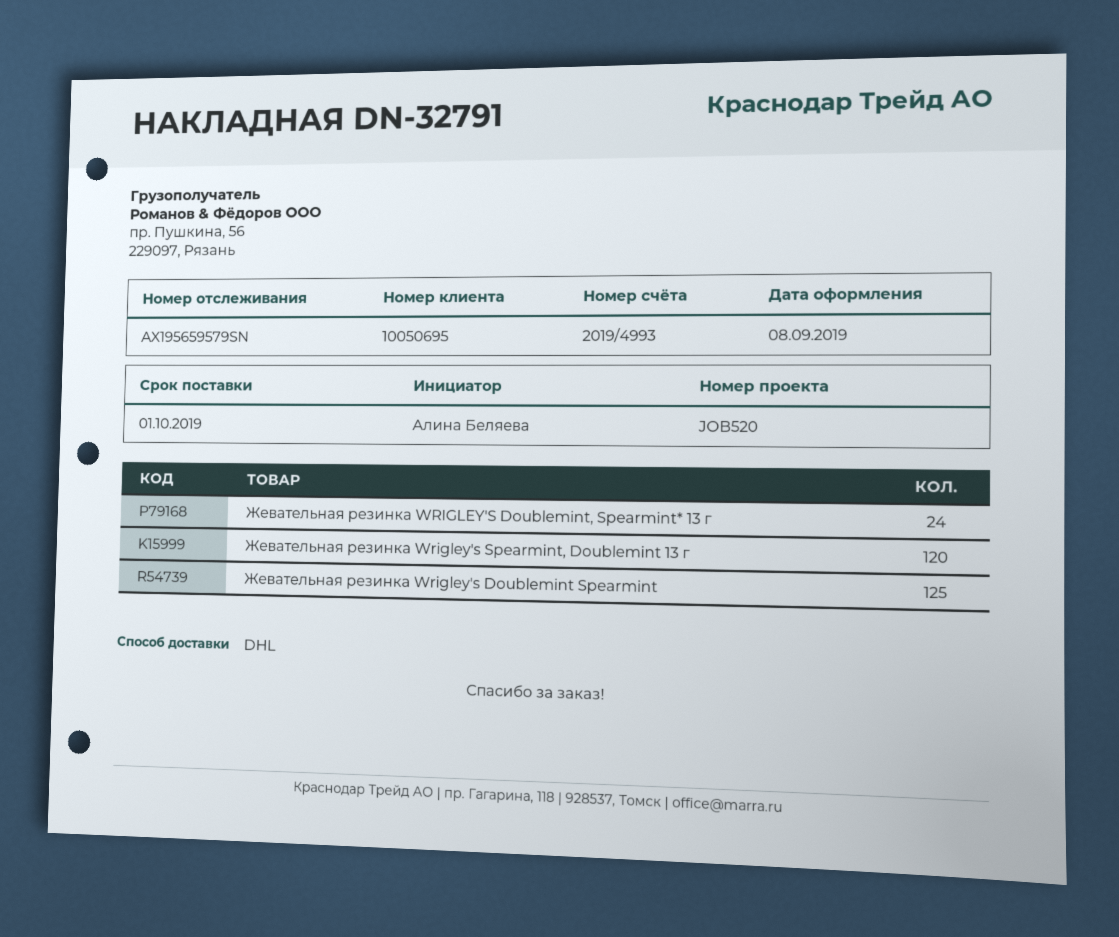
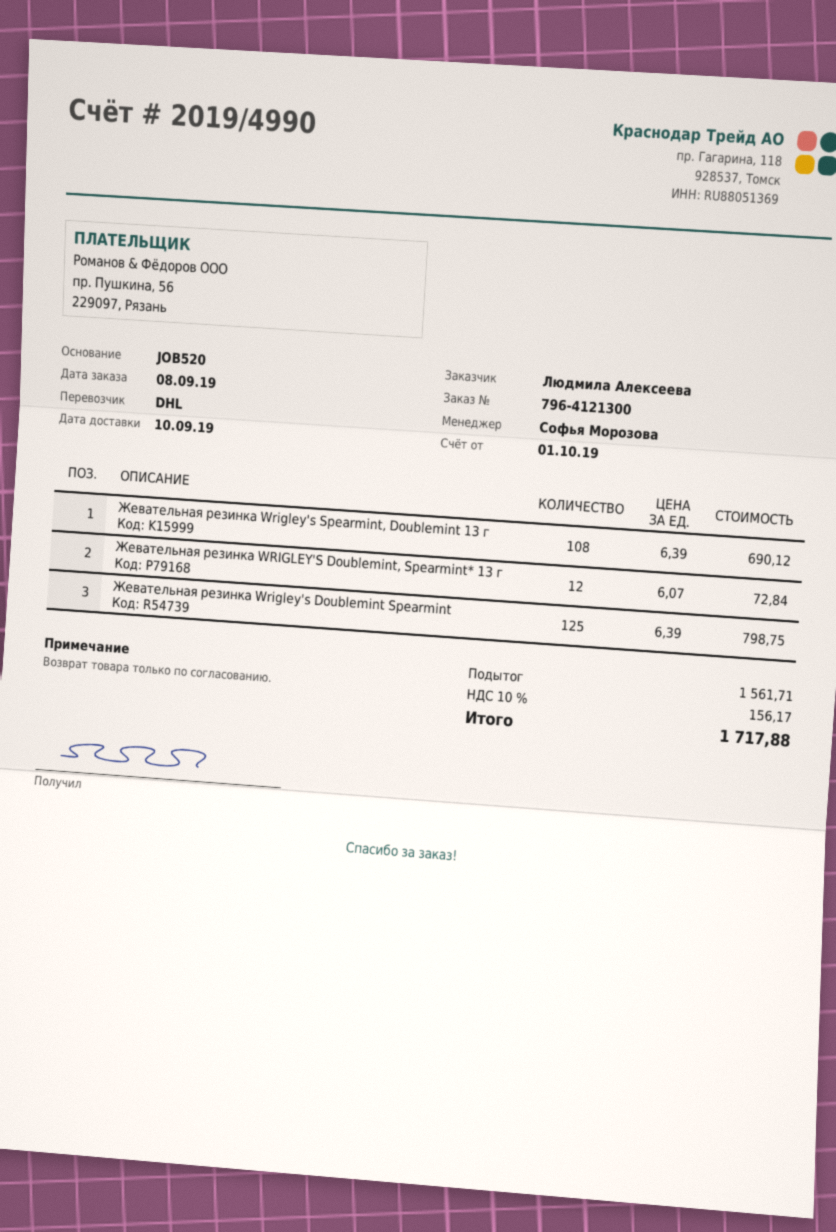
delivery date: 2019-10-01 -> 2019-09-10
invoice number: 2019/4993 -> 2019/4990
ordered by: Алина Беляева -> Людмила Алексеева
Жевательная резинка WRIGLEY'S Doublemint, Spearmint* 13 г: 24 -> 12
Жевательная резинка Wrigley's Spearmint, Doublemint 13 г: 120 -> 108

